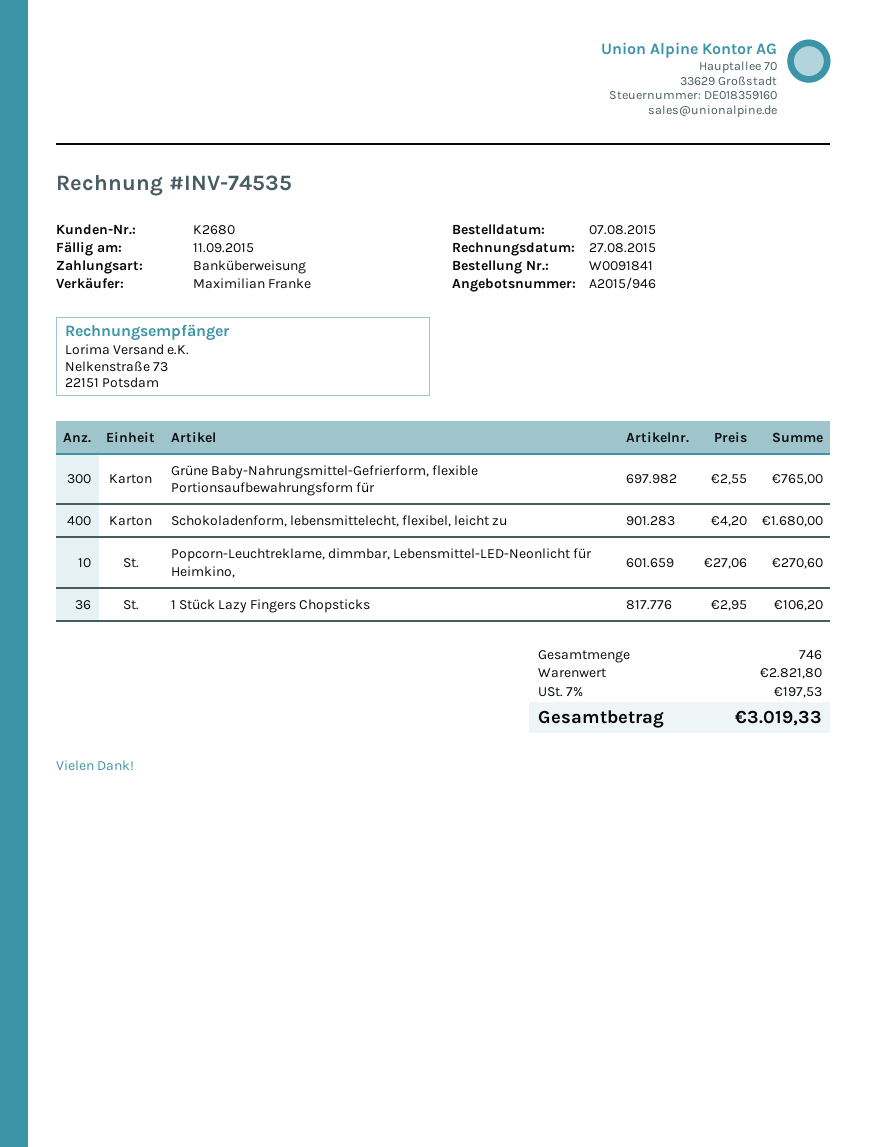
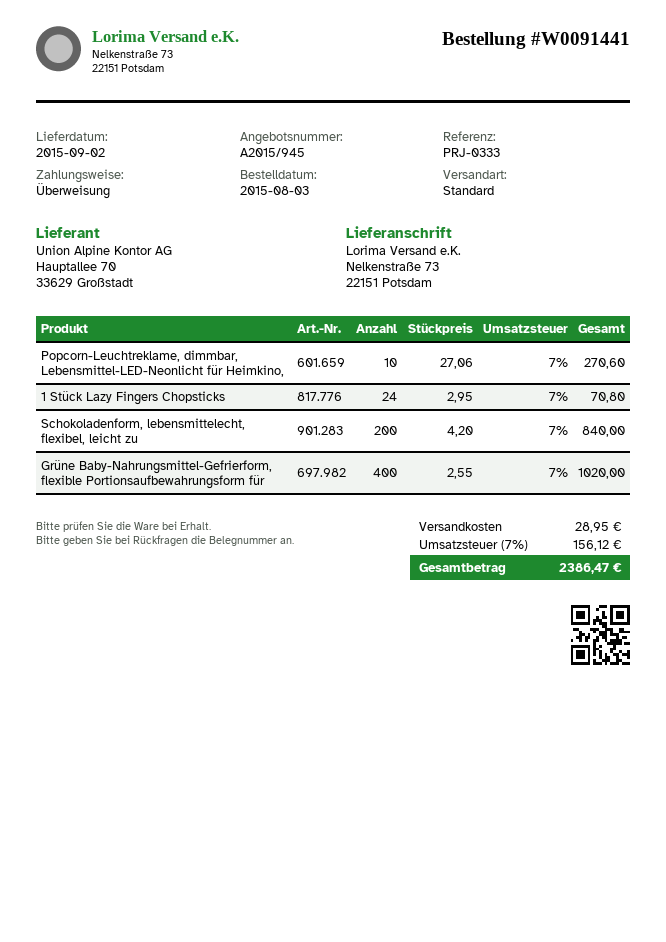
quote number: A2015/946 -> A2015/945
order number: W0091841 -> W0091441
order date: 2015-08-07 -> 2015-08-03
Grüne Baby-Nahrungsmittel-Gefrierform, flexible Portionsaufbewahrungsform für: 300 x 2.55 = 765.00 -> 400 x 2.55 = 1020.00
Schokoladenform, lebensmittelecht, flexibel, leicht zu: 400 x 4.20 = 1680.00 -> 200 x 4.20 = 840.00
1 Stück Lazy Fingers Chopsticks: 36 x 2.95 = 106.20 -> 24 x 2.95 = 70.80
shipping: none -> 28.95
tax: 7% = 197.53 -> 7% = 156.12
total: 3019.33 -> 2386.47

